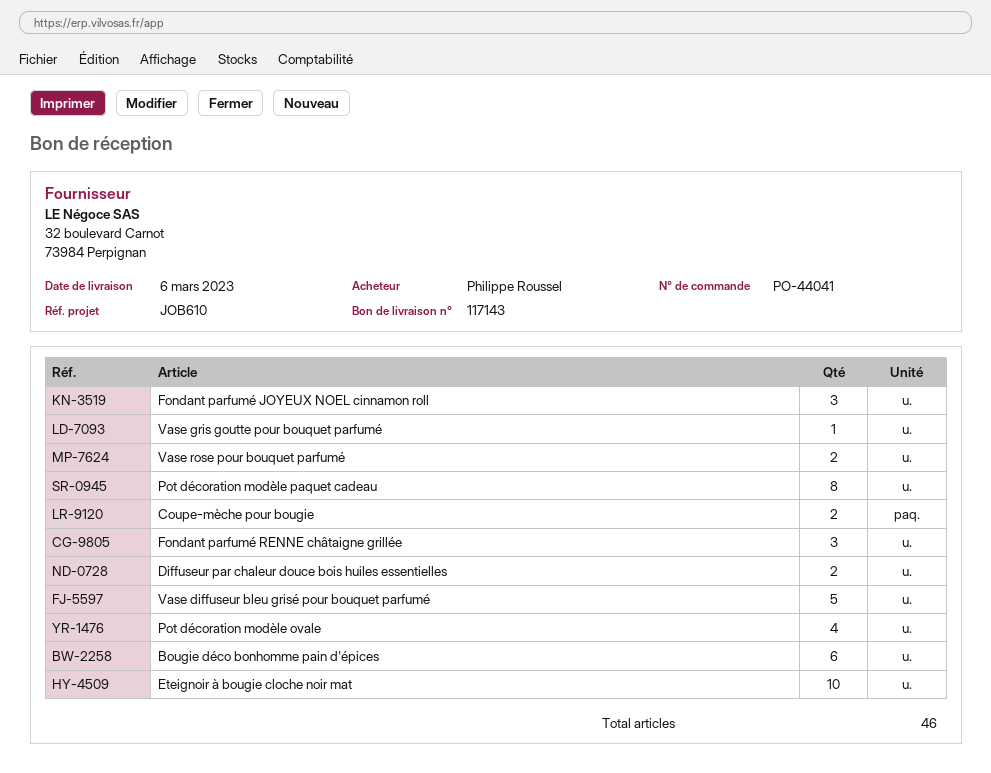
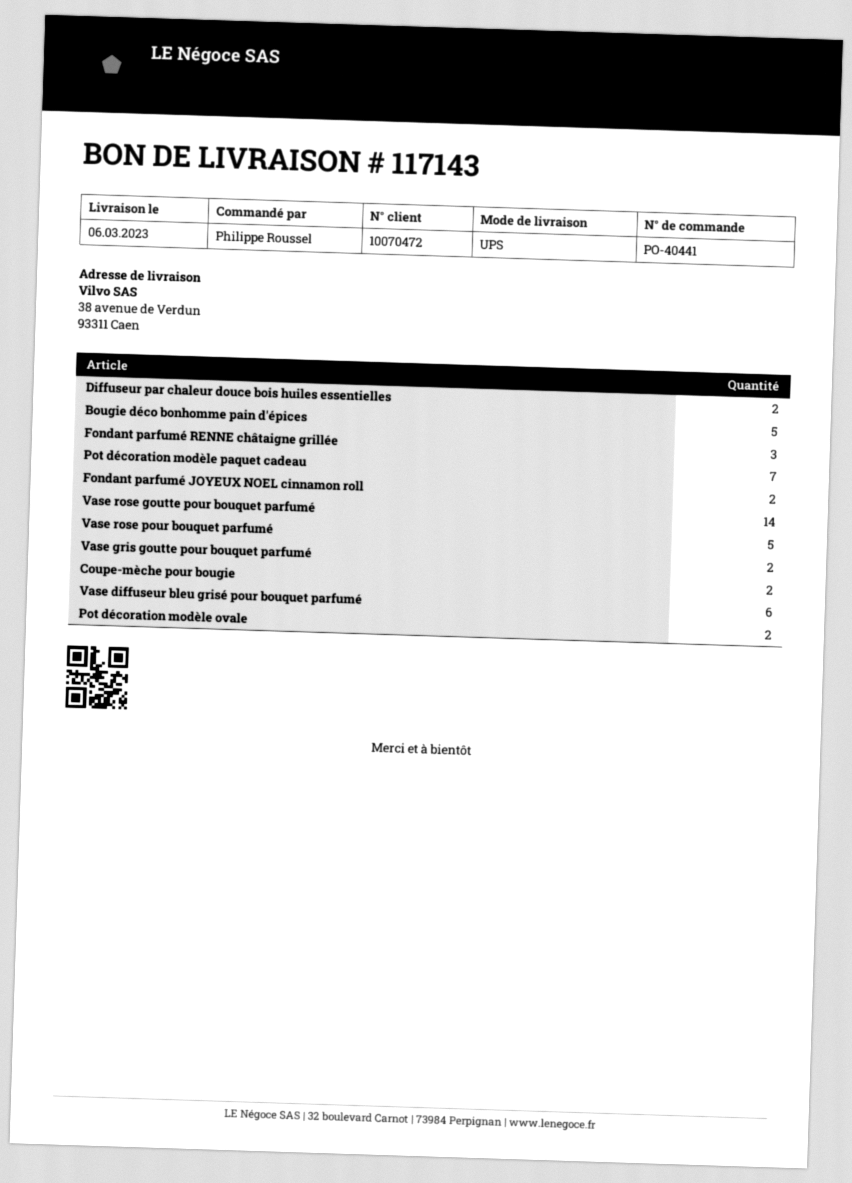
order number: PO-44041 -> PO-40441
Fondant parfumé JOYEUX NOEL cinnamon roll: 3 -> 2
Vase gris goutte pour bouquet parfumé: 1 -> 2
Vase rose pour bouquet parfumé: 2 -> 5
Pot décoration modèle paquet cadeau: 8 -> 7
Vase diffuseur bleu grisé pour bouquet parfumé: 5 -> 6
Pot décoration modèle ovale: 4 -> 2
Bougie déco bonhomme pain d'épices: 6 -> 5
Eteignoir à bougie cloche noir mat: 10 -> none
Vase rose goutte pour bouquet parfumé: none -> 14

